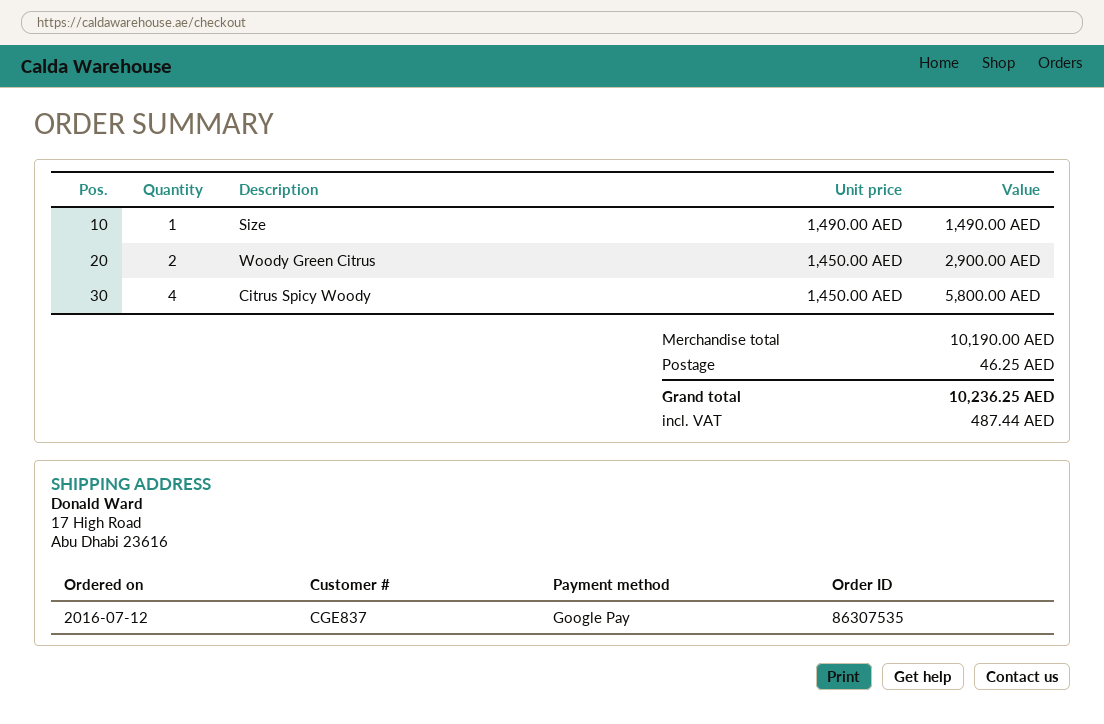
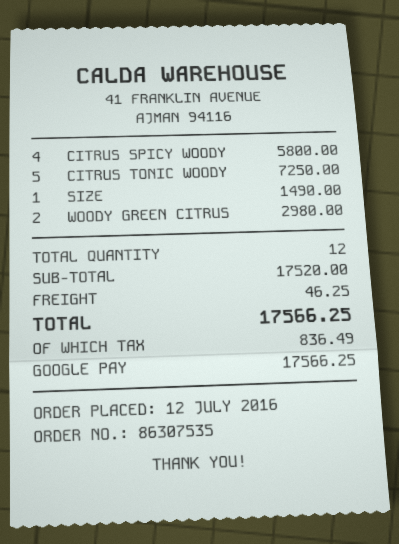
Woody Green Citrus: 2 for 2900.00 -> 2 for 2980.00
CITRUS TONIC WOODY: none -> 5 for 7250.00
subtotal: 10190.00 -> 17520.00
tax: 487.44 -> 836.49
total: 10236.25 -> 17566.25

